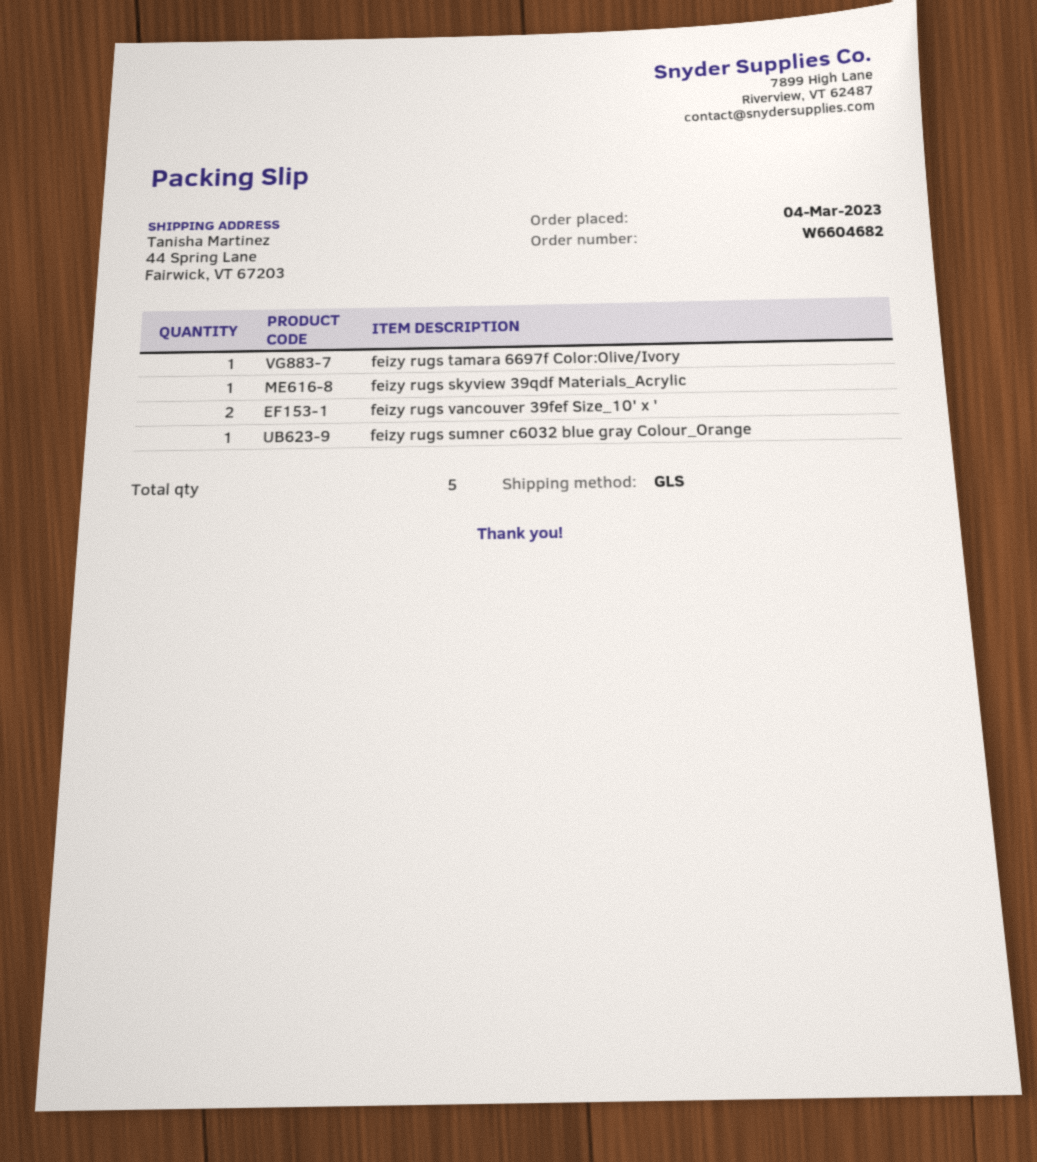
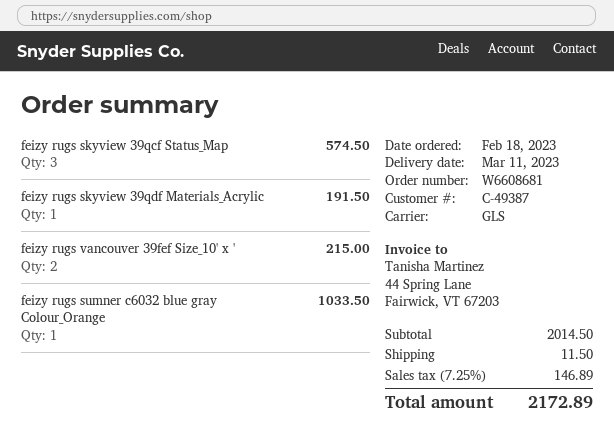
order number: W6604682 -> W6608681
order date: 2023-03-04 -> 2023-02-18
feizy rugs tamara 6697f Color:Olive/Ivory: 1 -> none
feizy rugs skyview 39qcf Status_Map: none -> 3

